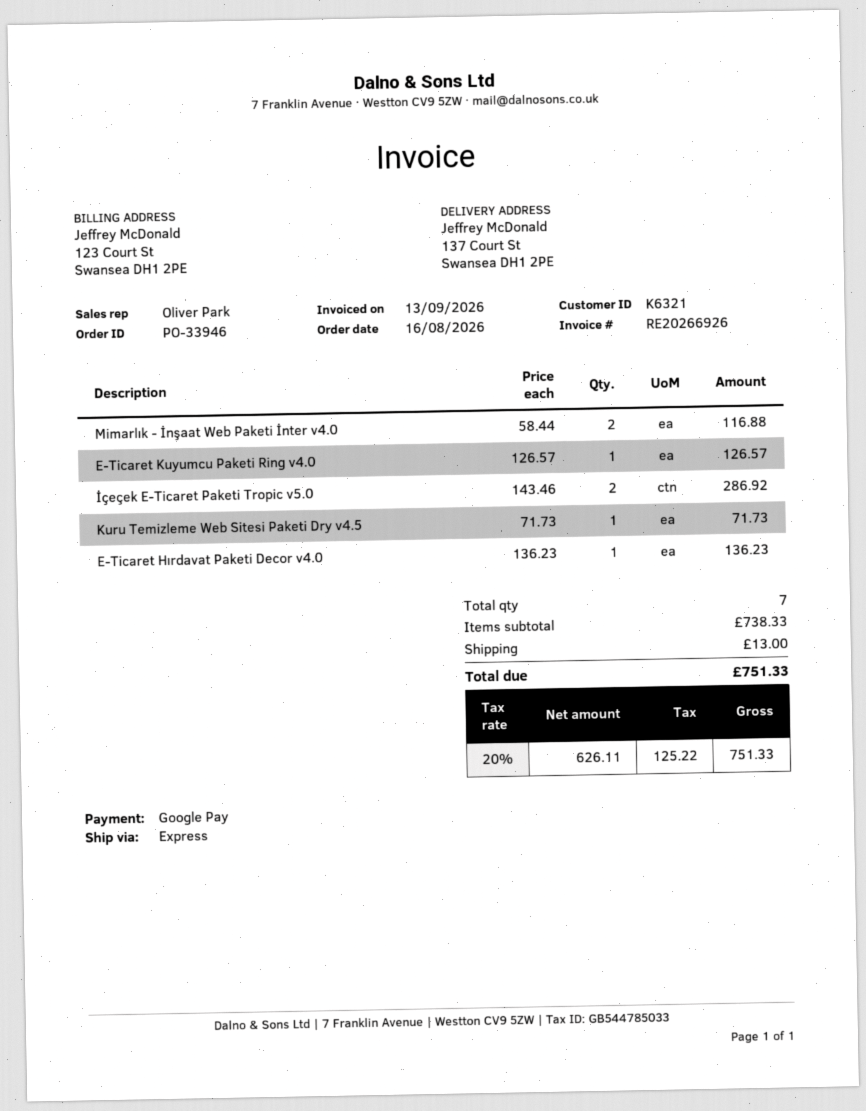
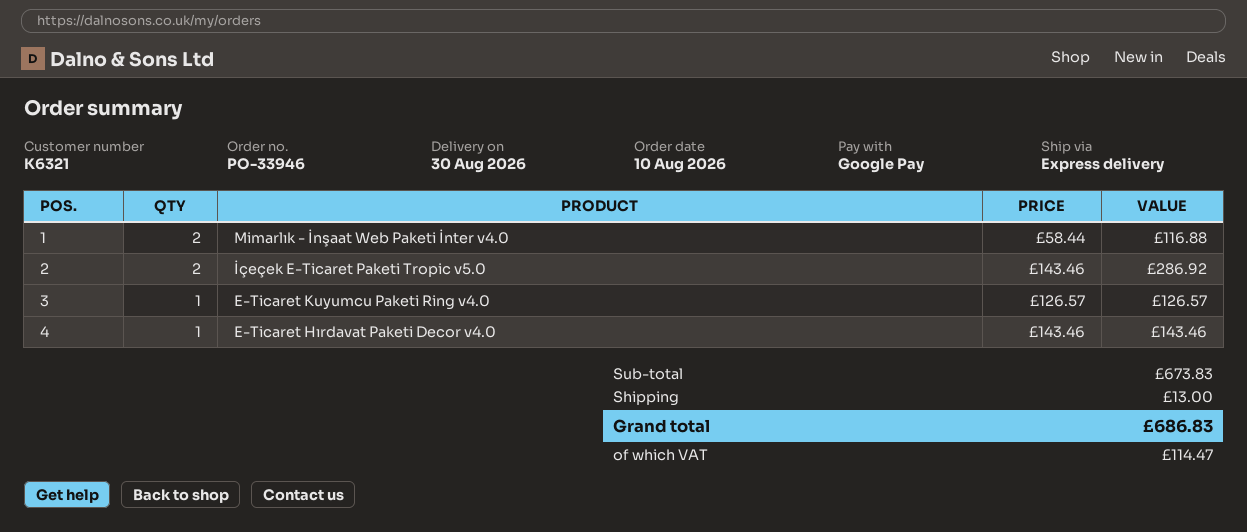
order date: 2026-08-16 -> 2026-08-10
Kuru Temizleme Web Sitesi Paketi Dry v4.5: 1 x 71.73 = 71.73 -> none
E-Ticaret Hırdavat Paketi Decor v4.0: 1 x 136.23 = 136.23 -> 1 x 143.46 = 143.46
subtotal: 738.33 -> 673.83
tax: 125.22 -> 114.47
total: 751.33 -> 686.83

